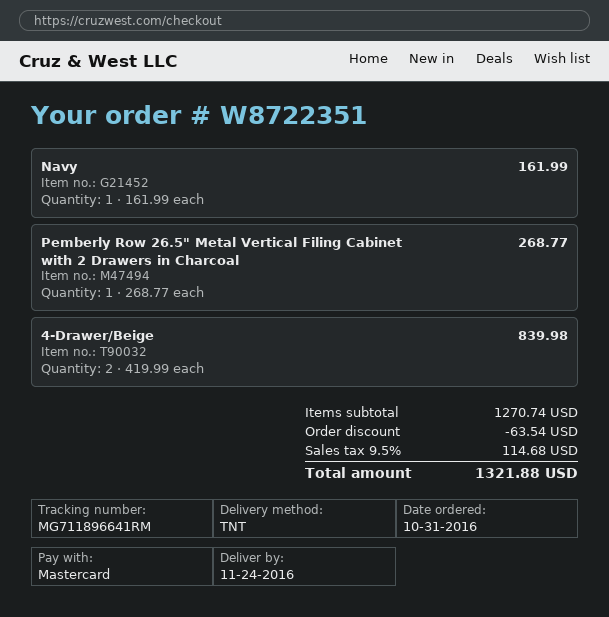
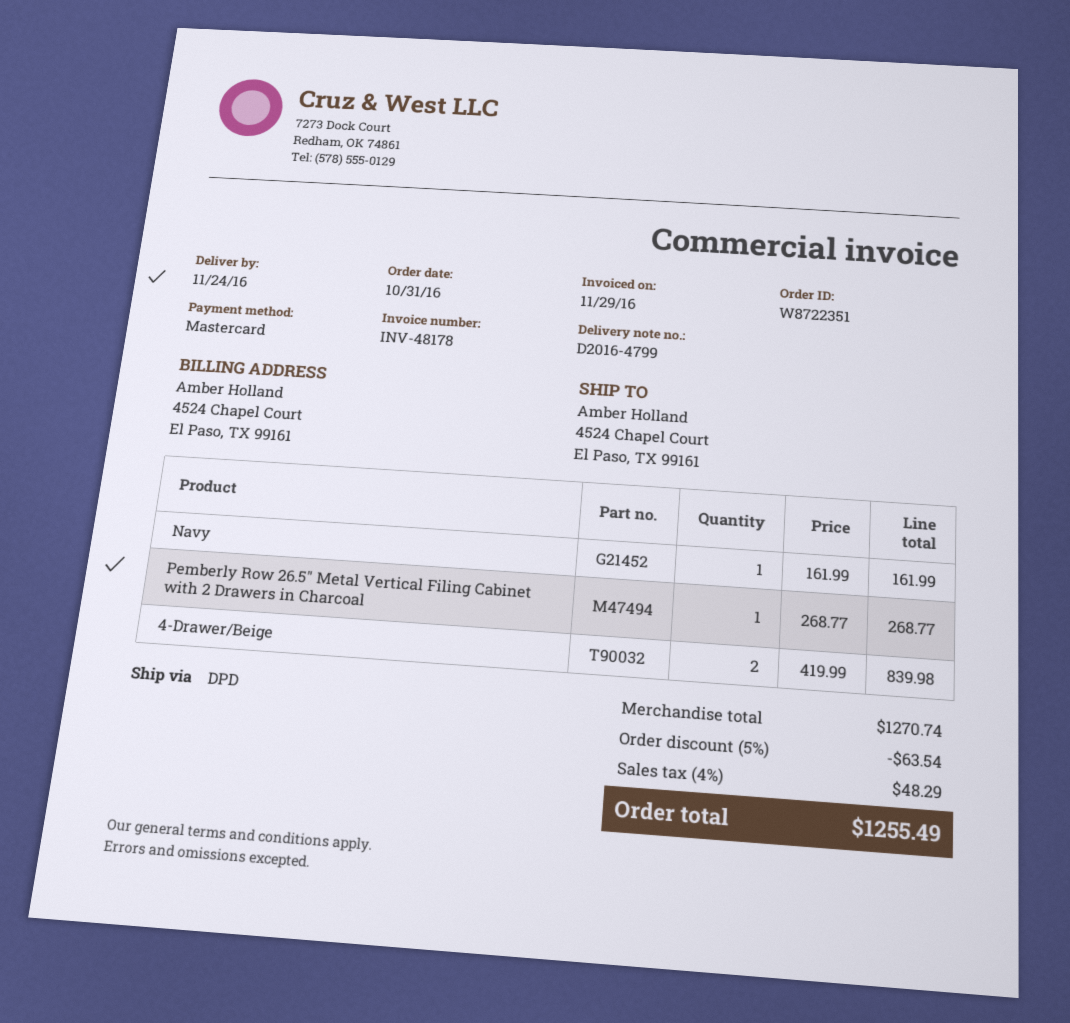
shipping method: TNT -> DPD
tax: 9.5% = 114.68 -> 4% = 48.29
total: 1321.88 -> 1255.49

